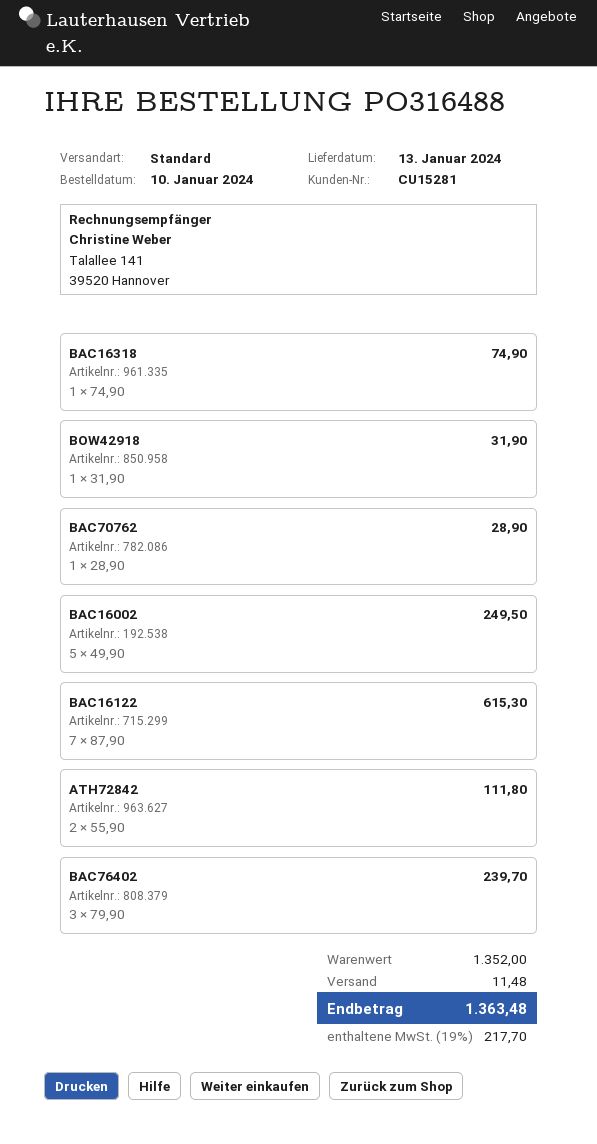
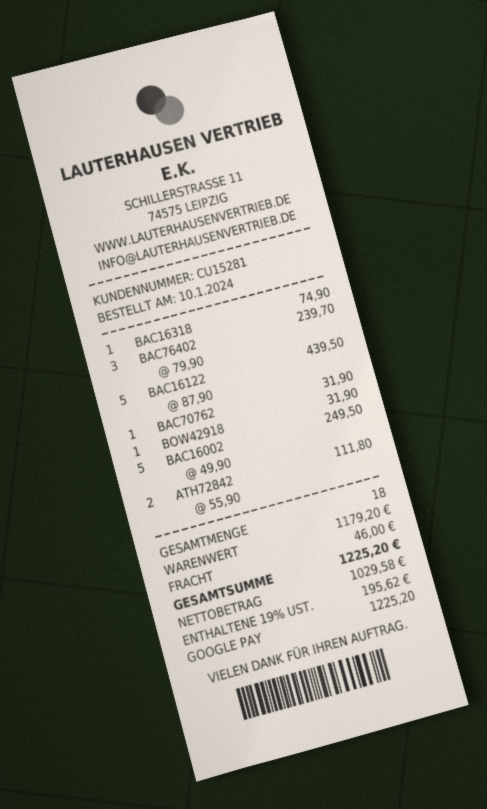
BAC70762: 1 x 28.90 = 28.90 -> 1 x 31.90 = 31.90
BAC16122: 7 x 87.90 = 615.30 -> 5 x 87.90 = 439.50
subtotal: 1352.00 -> 1179.20
shipping: 11.48 -> 46.00
tax: 19% = 217.70 -> 19% = 195.62
total: 1363.48 -> 1225.20

